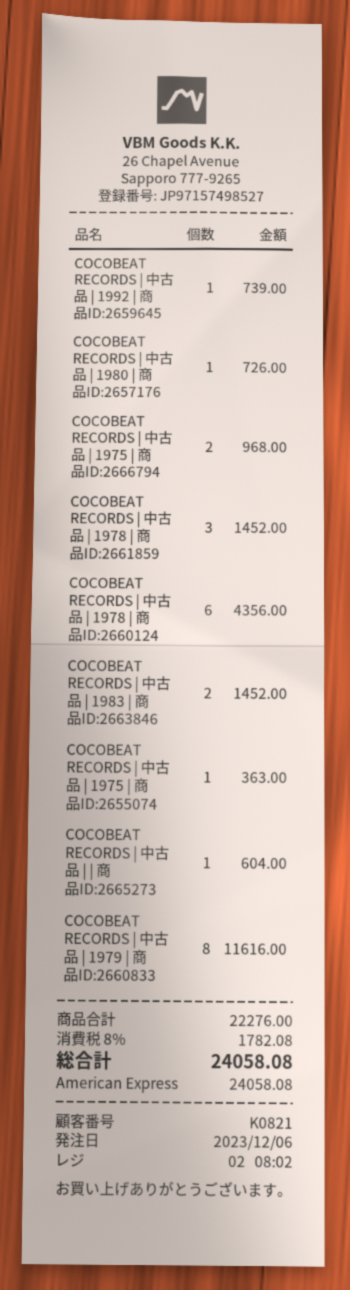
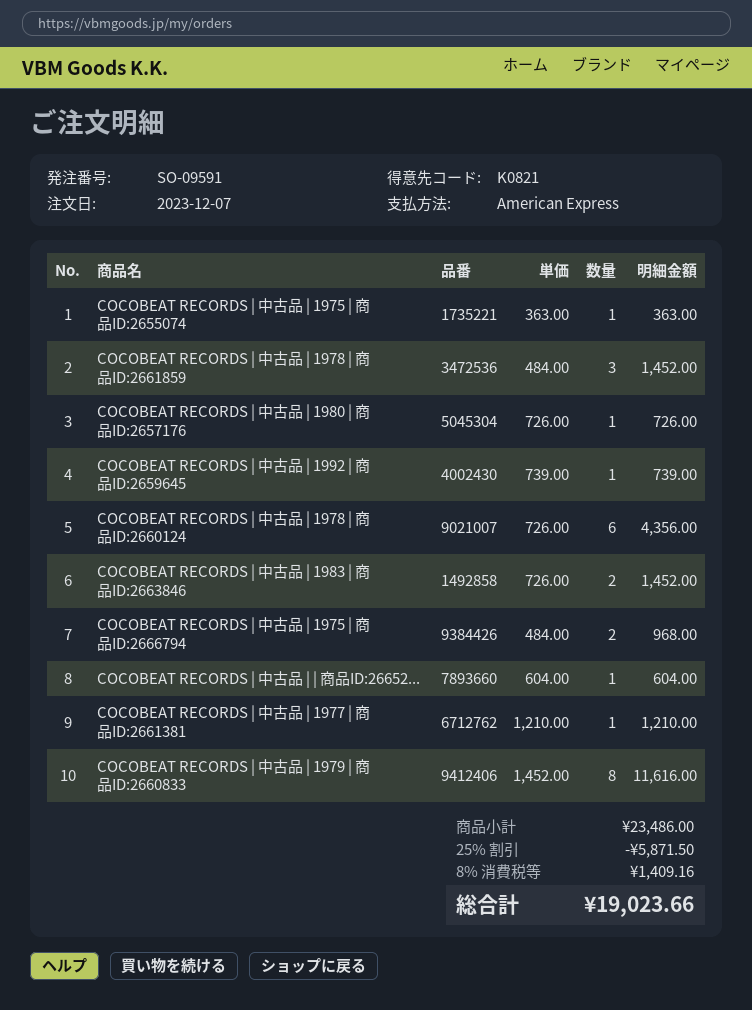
order date: 2023-12-06 -> 2023-12-07
COCOBEAT RECORDS | 中古品 | 1977 | 商品ID:2661381: none -> 1 for 1210.00
subtotal: 22276.00 -> 23486.00
discount: none -> 25% = 5871.50
tax: 8% = 1782.08 -> 8% = 1409.16
total: 24058.08 -> 19023.66

